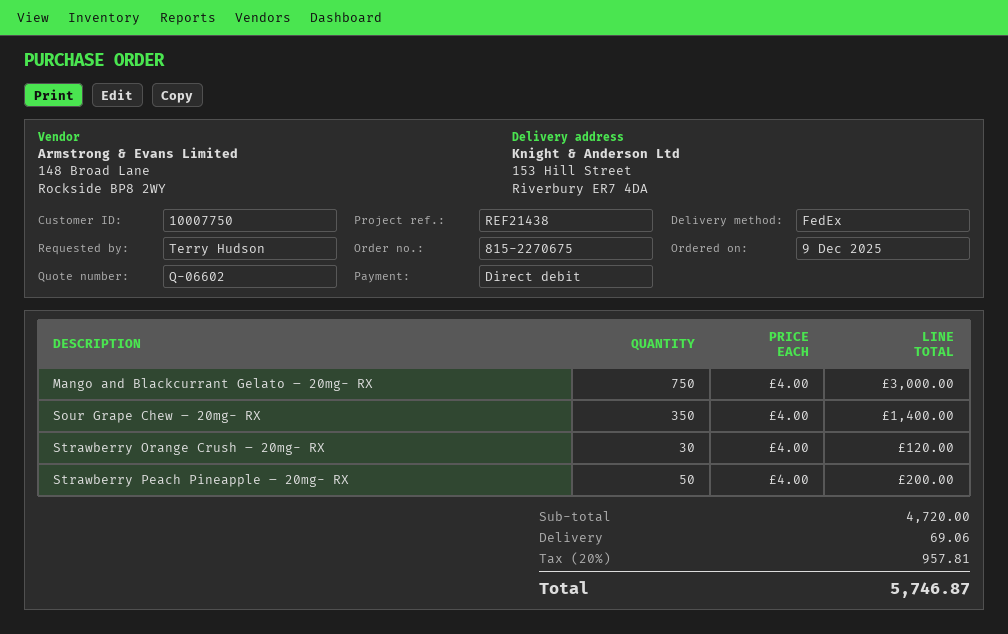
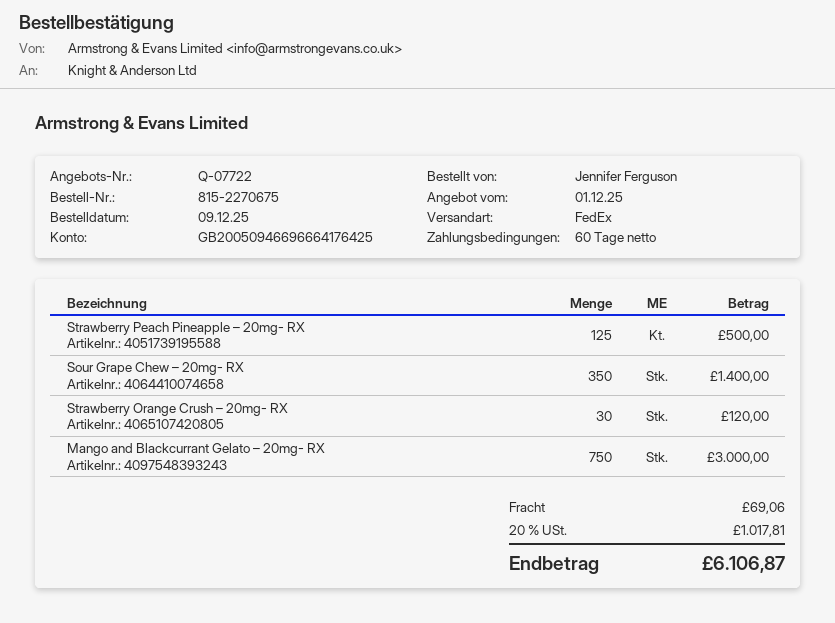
quote number: Q-06602 -> Q-07722
ordered by: Terry Hudson -> Jennifer Ferguson
Strawberry Peach Pineapple – 20mg- RX: 50 for 200.00 -> 125 for 500.00
tax: 20% = 957.81 -> 20% = 1017.81
total: 5746.87 -> 6106.87

